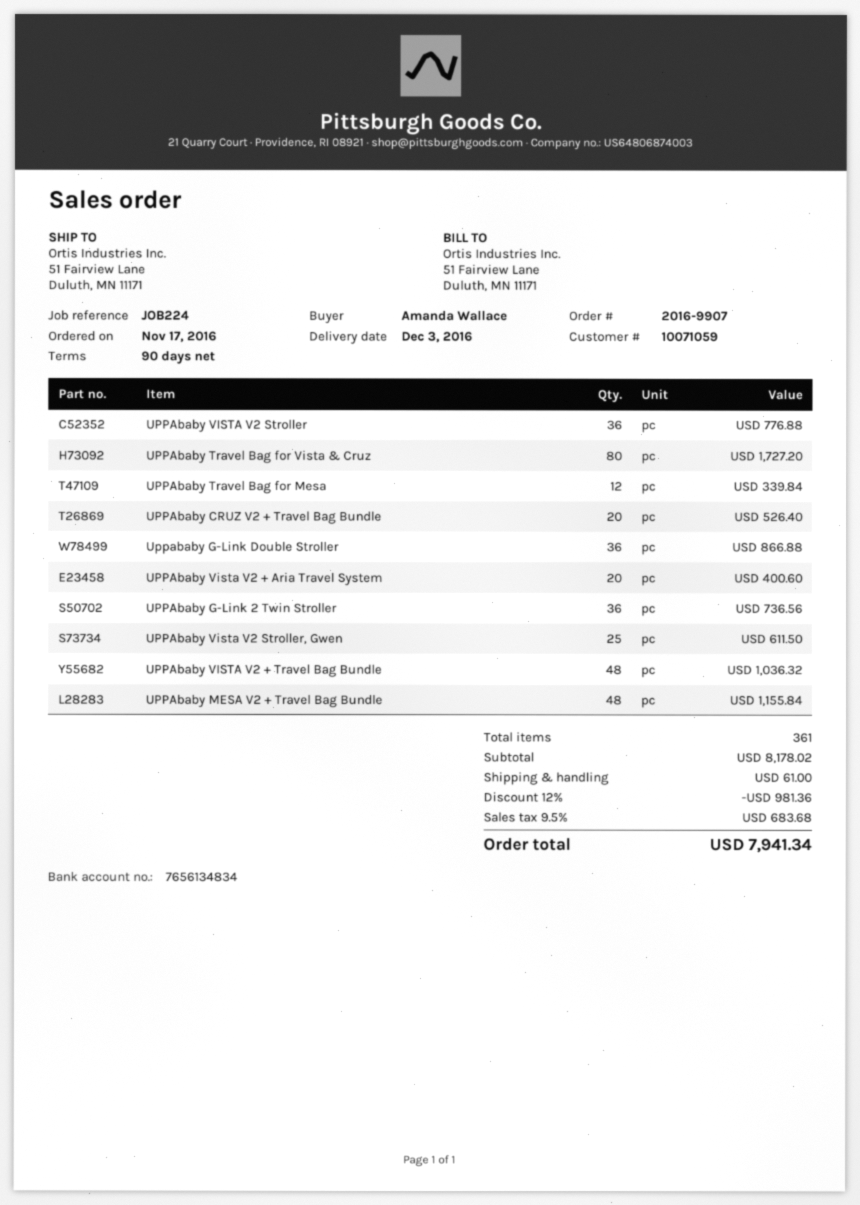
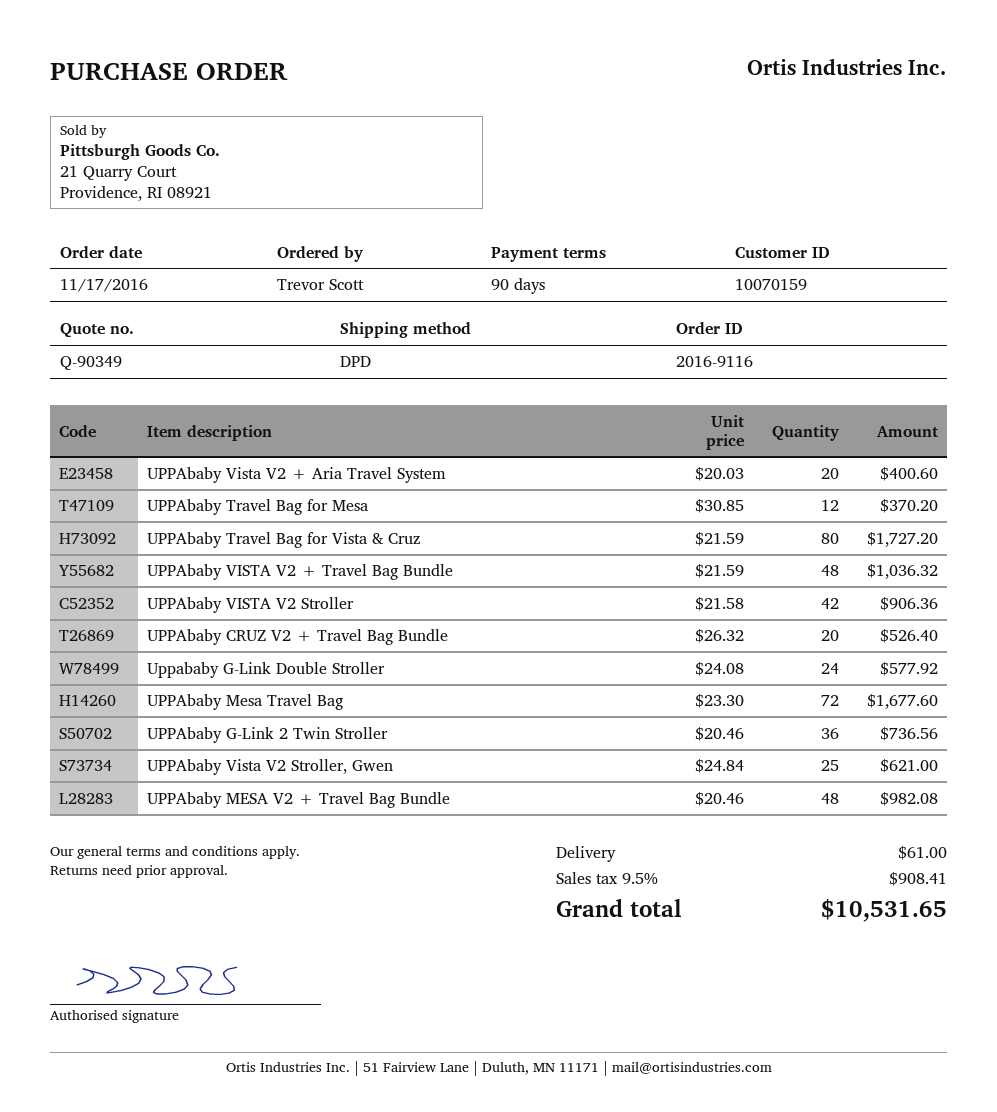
order number: 2016-9907 -> 2016-9116
customer number: 10071059 -> 10070159
ordered by: Amanda Wallace -> Trevor Scott
UPPAbaby VISTA V2 Stroller: 36 for 776.88 -> 42 for 906.36
UPPAbaby Travel Bag for Mesa: 12 for 339.84 -> 12 for 370.20
Uppababy G-Link Double Stroller: 36 for 866.88 -> 24 for 577.92
UPPAbaby Vista V2 Stroller, Gwen: 25 for 611.50 -> 25 for 621.00
UPPAbaby MESA V2 + Travel Bag Bundle: 48 for 1155.84 -> 48 for 982.08
UPPAbaby Mesa Travel Bag: none -> 72 for 1677.60
discount: 12% = 981.36 -> none
tax: 9.5% = 683.68 -> 9.5% = 908.41
total: 7941.34 -> 10531.65

